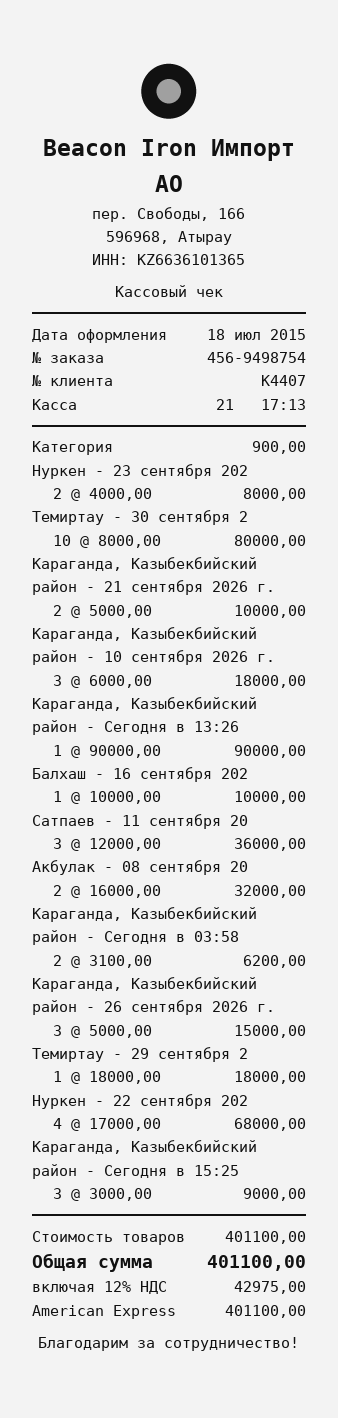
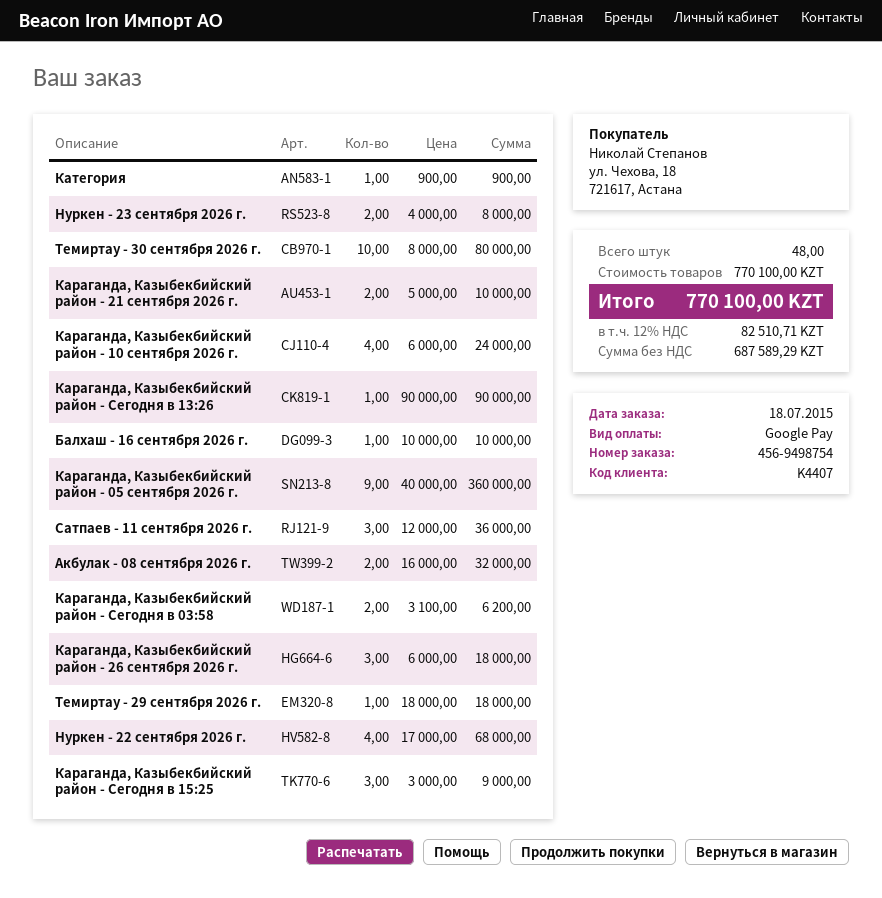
payment method: American Express -> Google Pay
Караганда, Казыбекбийский район - 10 сентября 2026 г.: 3 x 6000.00 = 18000.00 -> 4 x 6000.00 = 24000.00
Караганда, Казыбекбийский район - 26 сентября 2026 г.: 3 x 5000.00 = 15000.00 -> 3 x 6000.00 = 18000.00
Караганда, Казыбекбийский район - 05 сентября 2026 г.: none -> 9 x 40000.00 = 360000.00
subtotal: 401100.00 -> 770100.00
tax: 12% = 42975.00 -> 12% = 82510.71
total: 401100.00 -> 770100.00

